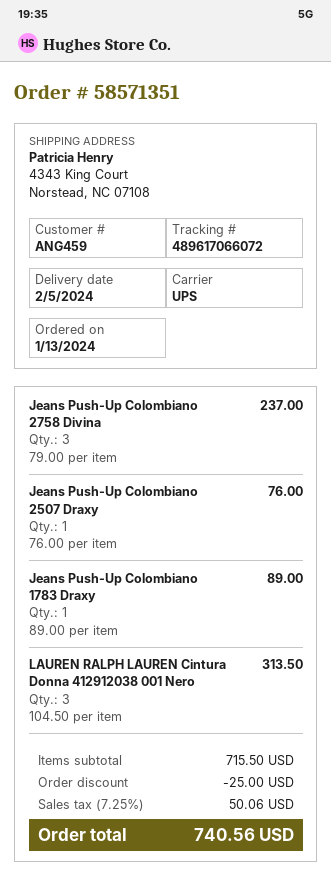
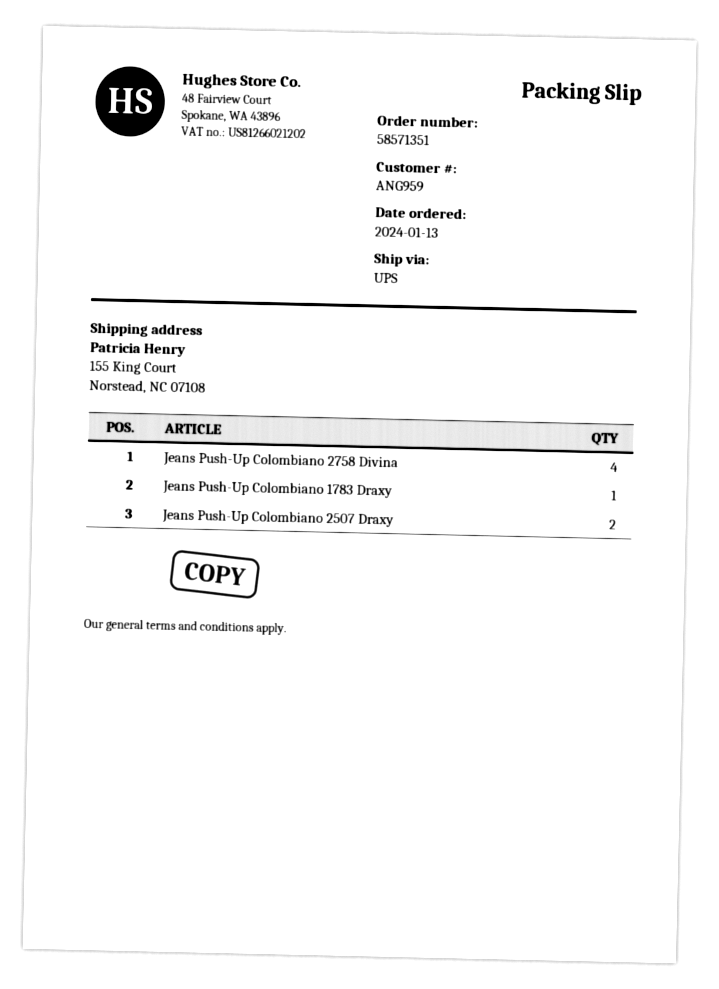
customer number: ANG459 -> ANG959
ship to: 4343 King Court, Norstead, NC 07108 -> 155 King Court, Norstead, NC 07108
Jeans Push-Up Colombiano 2758 Divina: 3 -> 4
Jeans Push-Up Colombiano 2507 Draxy: 1 -> 2
LAUREN RALPH LAUREN Cintura Donna 412912038 001 Nero: 3 -> none

